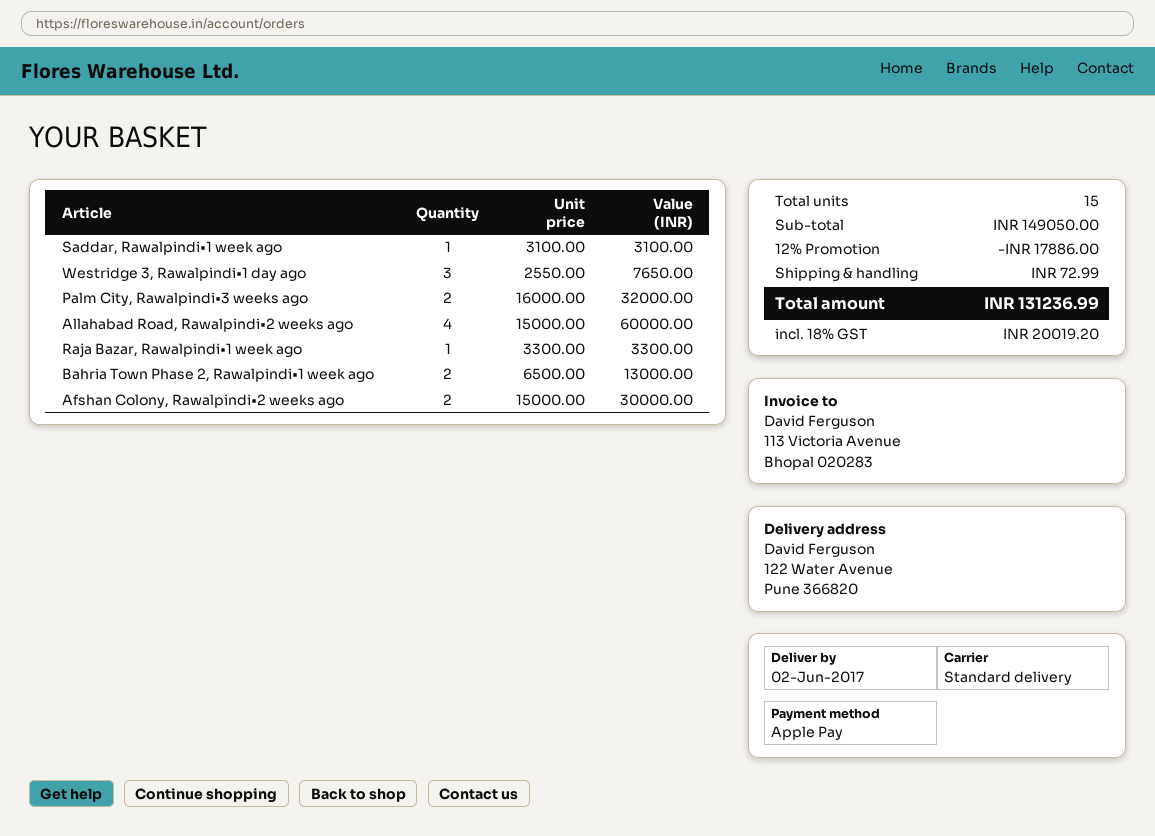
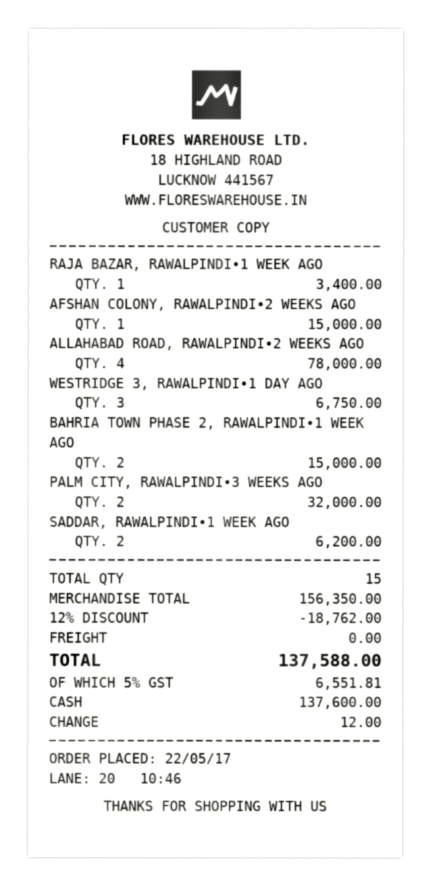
payment method: Apple Pay -> cash
Saddar, Rawalpindi•1 week ago: 1 for 3100.00 -> 2 for 6200.00
Westridge 3, Rawalpindi•1 day ago: 3 for 7650.00 -> 3 for 6750.00
Allahabad Road, Rawalpindi•2 weeks ago: 4 for 60000.00 -> 4 for 78000.00
Raja Bazar, Rawalpindi•1 week ago: 1 for 3300.00 -> 1 for 3400.00
Bahria Town Phase 2, Rawalpindi•1 week ago: 2 for 13000.00 -> 2 for 15000.00
Afshan Colony, Rawalpindi•2 weeks ago: 2 for 30000.00 -> 1 for 15000.00
subtotal: 149050.00 -> 156350.00
discount: 12% = 17886.00 -> 12% = 18762.00
shipping: 72.99 -> 0.00
tax: 18% = 20019.20 -> 5% = 6551.81
total: 131236.99 -> 137588.00

